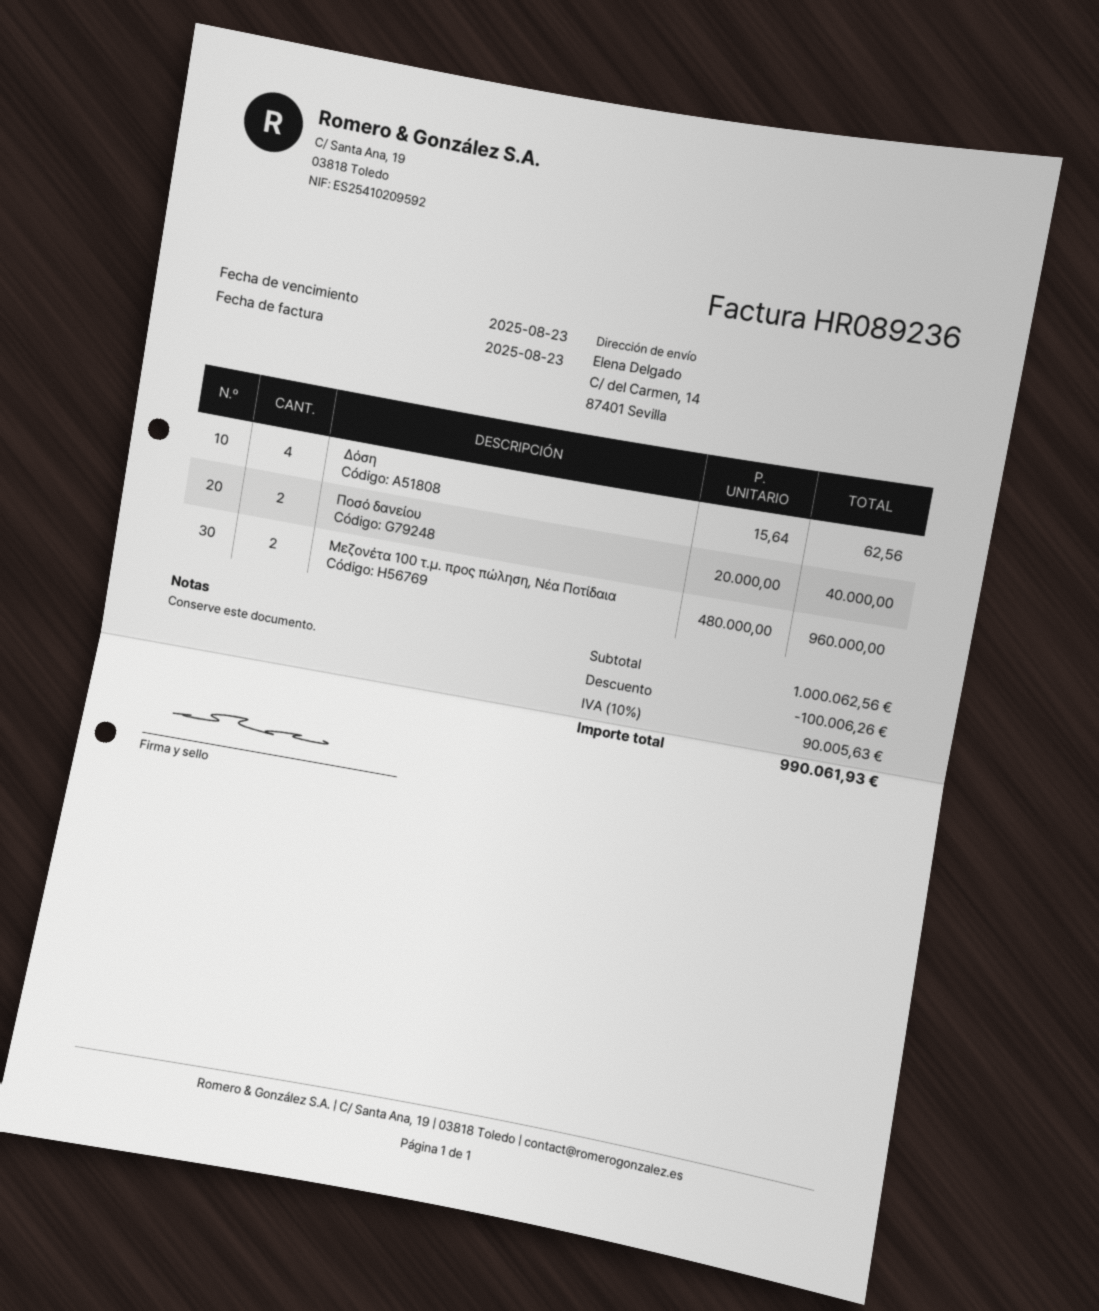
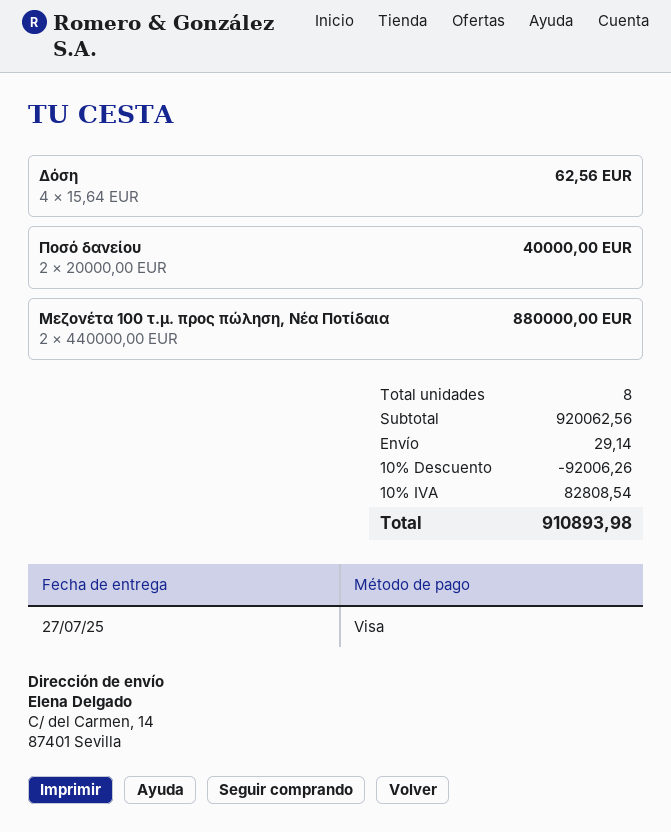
Μεζονέτα 100 τ.μ. προς πώληση, Νέα Ποτίδαια: 2 x 480000.00 = 960000.00 -> 2 x 440000.00 = 880000.00
subtotal: 1000062.56 -> 920062.56
discount: 100006.26 -> 92006.26
shipping: none -> 29.14
tax: 10% = 90005.63 -> 10% = 82808.54
total: 990061.93 -> 910893.98

